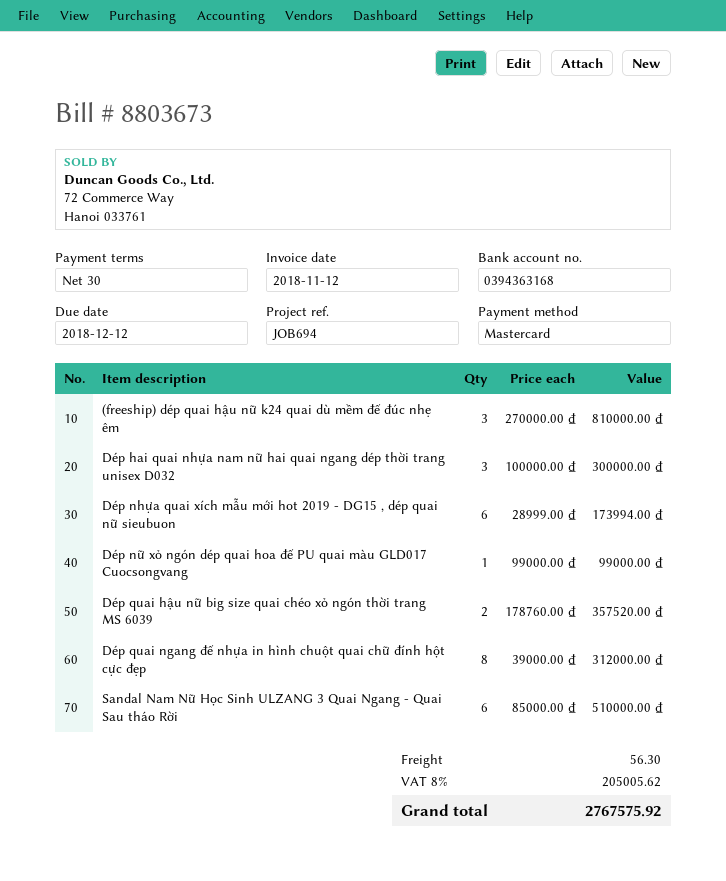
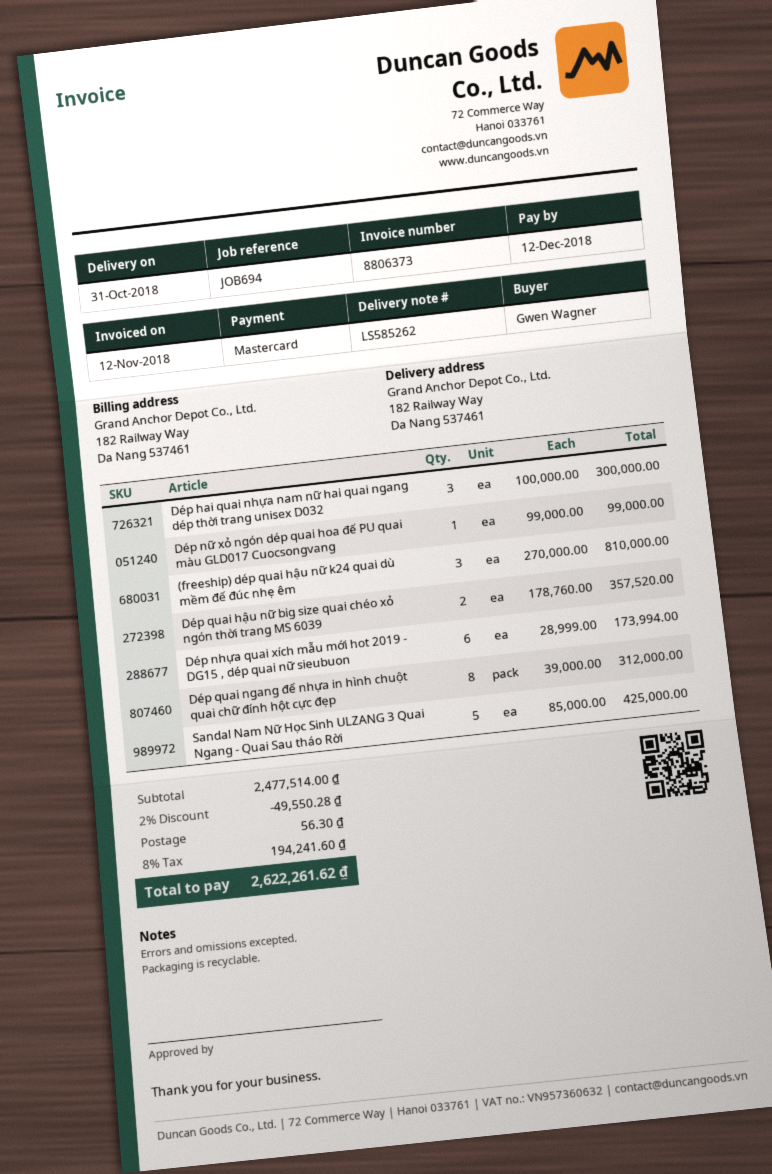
invoice number: 8803673 -> 8806373
Sandal Nam Nữ Học Sinh ULZANG 3 Quai Ngang - Quai Sau tháo Rời: 6 x 85000.00 = 510000.00 -> 5 x 85000.00 = 425000.00
discount: none -> 2% = 49550.28
tax: 8% = 205005.62 -> 8% = 194241.60
total: 2767575.92 -> 2622261.62

